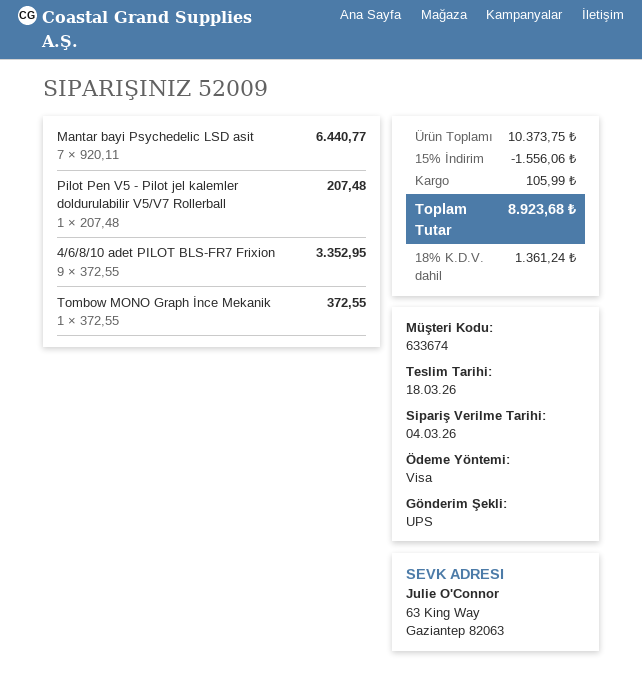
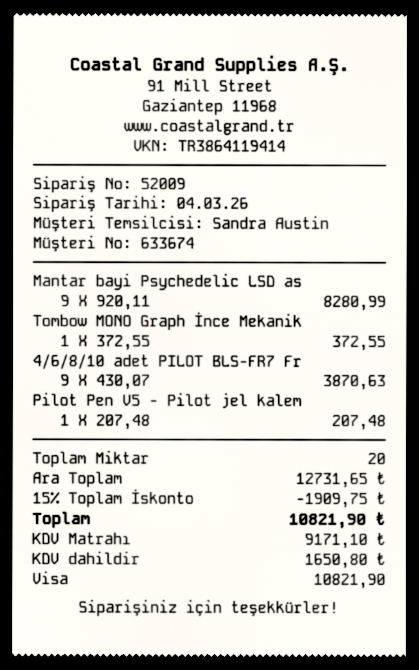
Mantar bayi Psychedelic LSD asit: 7 x 920.11 = 6440.77 -> 9 x 920.11 = 8280.99
4/6/8/10 adet PILOT BLS-FR7 Frixion: 9 x 372.55 = 3352.95 -> 9 x 430.07 = 3870.63
subtotal: 10373.75 -> 12731.65
discount: 15% = 1556.06 -> 15% = 1909.75
shipping: 105.99 -> none
tax: 1361.24 -> 1650.80
total: 8923.68 -> 10821.90

